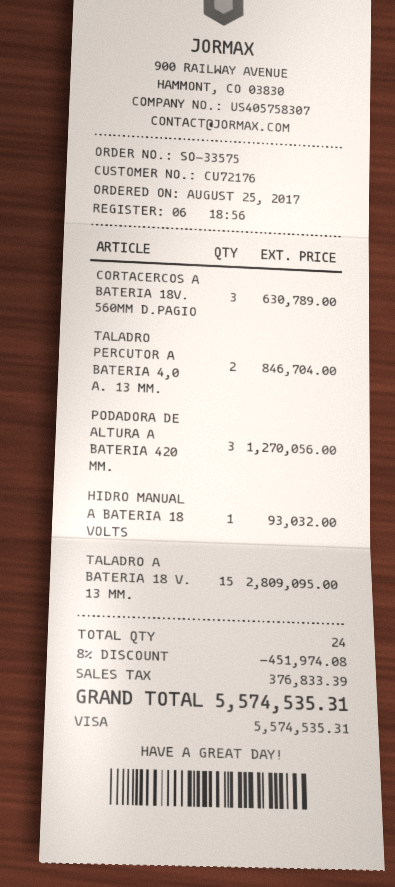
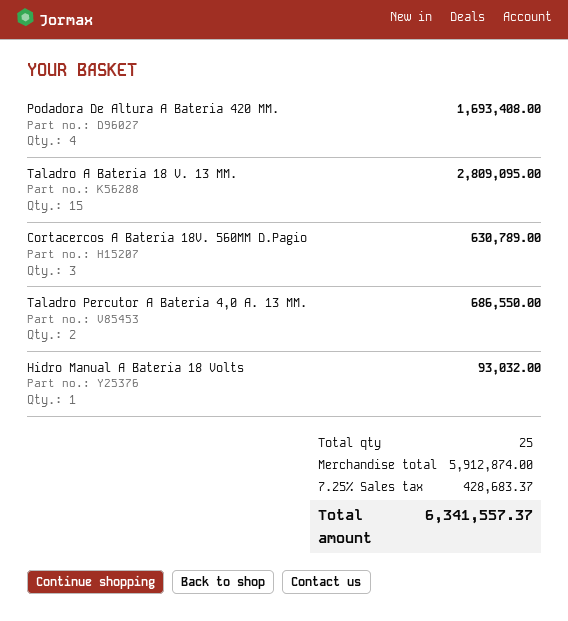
TALADRO PERCUTOR A BATERIA 4,0 A. 13 MM.: 2 for 846704.00 -> 2 for 686550.00
PODADORA DE ALTURA A BATERIA 420 MM.: 3 for 1270056.00 -> 4 for 1693408.00
total quantity: 24 -> 25
discount: 8% = 451974.08 -> none
tax: 376833.39 -> 428683.37
total: 5574535.31 -> 6341557.37

